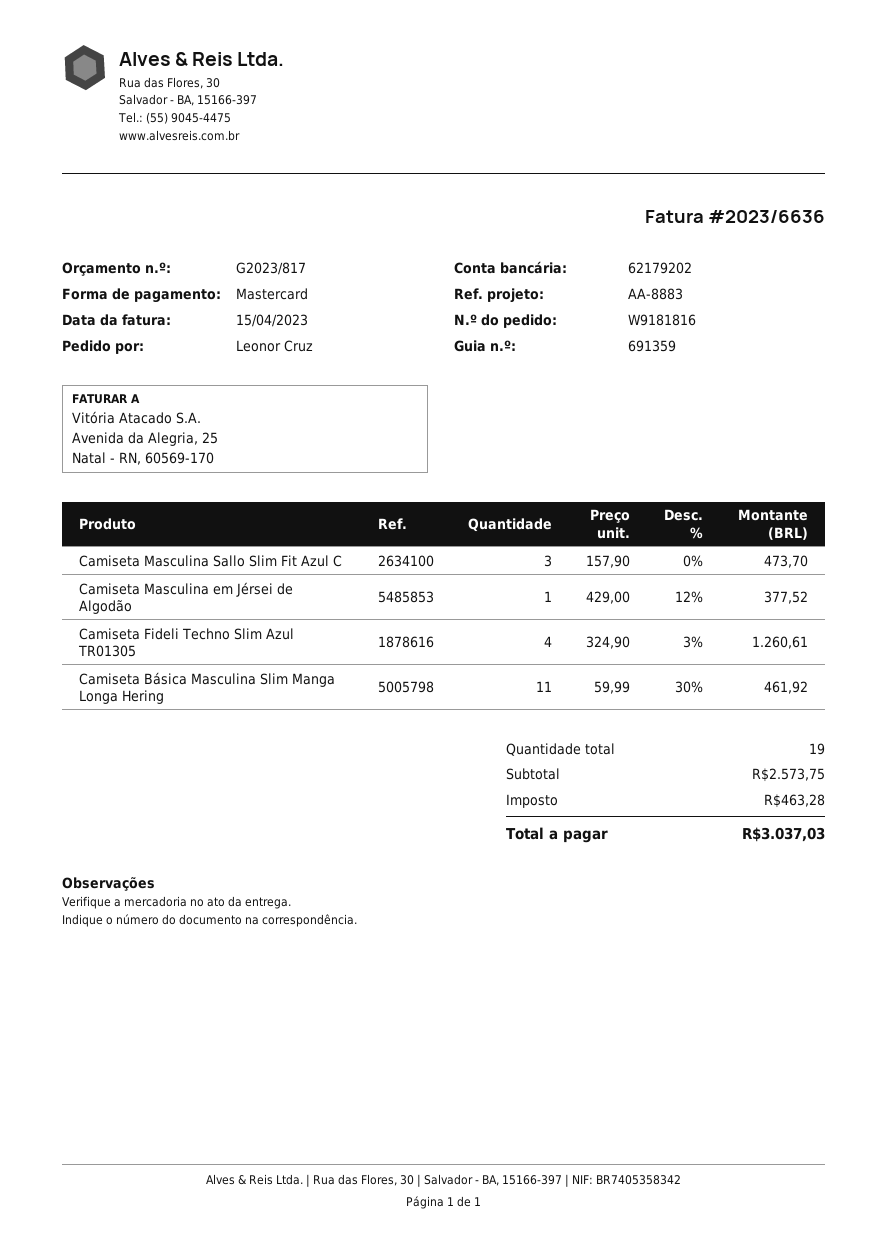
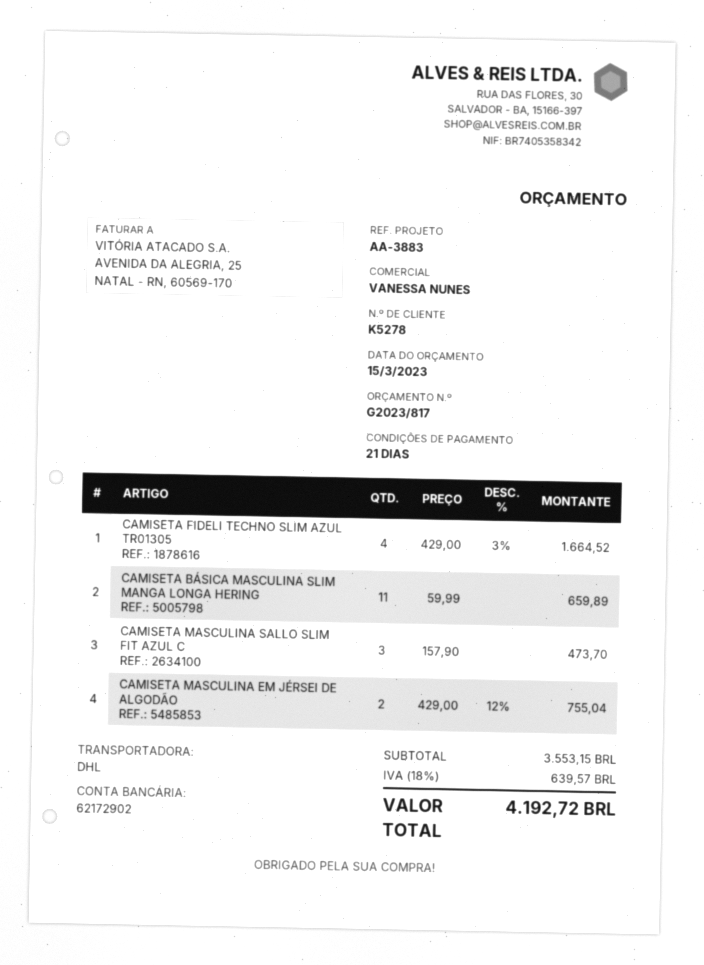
reference: AA-8883 -> AA-3883
bank account: 62179202 -> 62172902
Camiseta Masculina em Jérsei de Algodão: 1 x 429.00 - 12% = 377.52 -> 2 x 429.00 - 12% = 755.04
Camiseta Fideli Techno Slim Azul TR01305: 4 x 324.90 - 3% = 1260.61 -> 4 x 429.00 - 3% = 1664.52
Camiseta Básica Masculina Slim Manga Longa Hering: 11 x 59.99 - 30% = 461.92 -> 11 x 59.99 = 659.89
subtotal: 2573.75 -> 3553.15
tax: 463.28 -> 639.57
total: 3037.03 -> 4192.72

